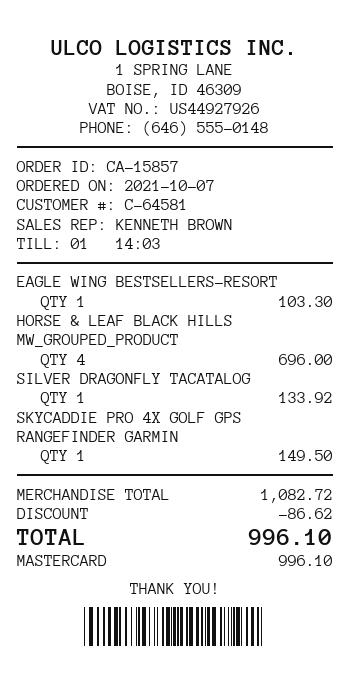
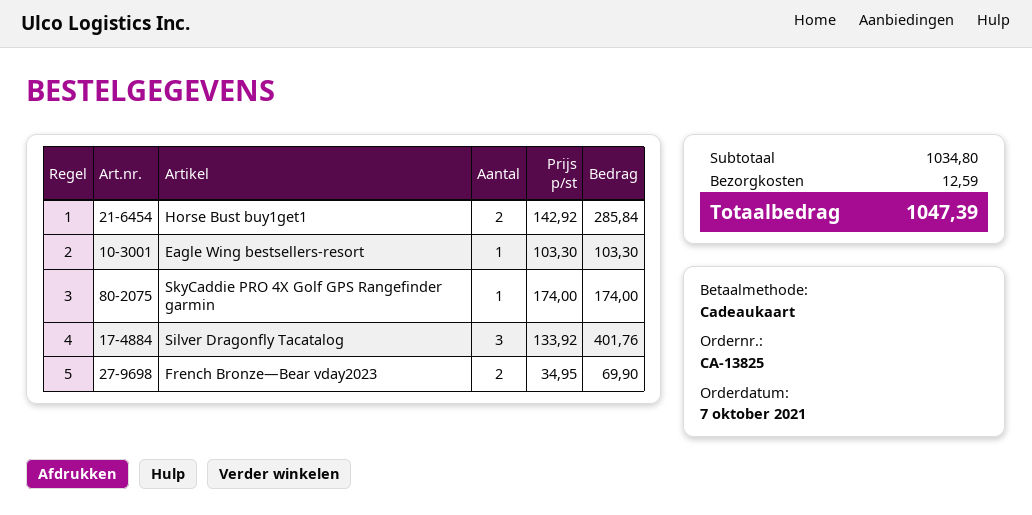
order number: CA-15857 -> CA-13825
payment method: Mastercard -> gift card
HORSE & LEAF BLACK HILLS MW_GROUPED_PRODUCT: 4 for 696.00 -> none
SILVER DRAGONFLY TACATALOG: 1 for 133.92 -> 3 for 401.76
SKYCADDIE PRO 4X GOLF GPS RANGEFINDER GARMIN: 1 for 149.50 -> 1 for 174.00
Horse Bust buy1get1: none -> 2 for 285.84
French Bronze—Bear vday2023: none -> 2 for 69.90
subtotal: 1082.72 -> 1034.80
discount: 86.62 -> none
shipping: none -> 12.59
total: 996.10 -> 1047.39

